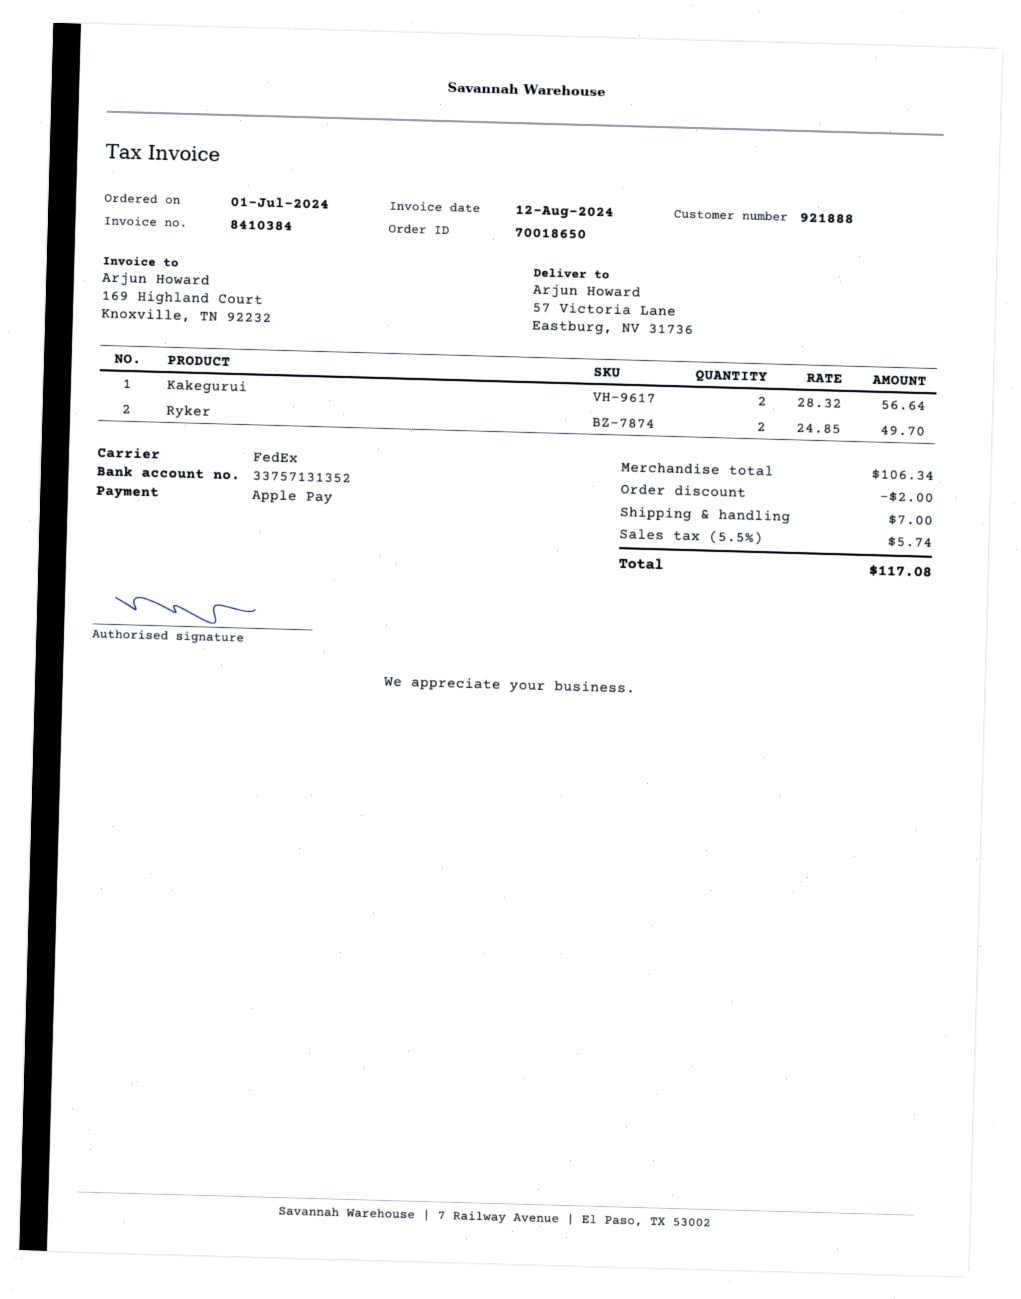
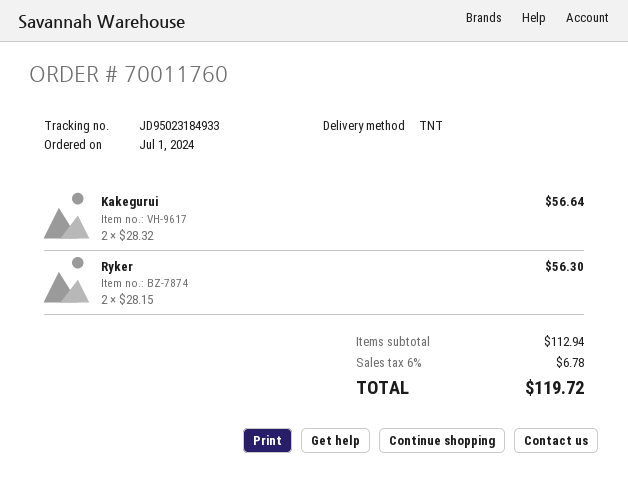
order number: 70018650 -> 70011760
shipping method: FedEx -> TNT
Ryker: 2 x 24.85 = 49.70 -> 2 x 28.15 = 56.30
subtotal: 106.34 -> 112.94
discount: 2.00 -> none
shipping: 7.00 -> none
tax: 5.5% = 5.74 -> 6% = 6.78
total: 117.08 -> 119.72

